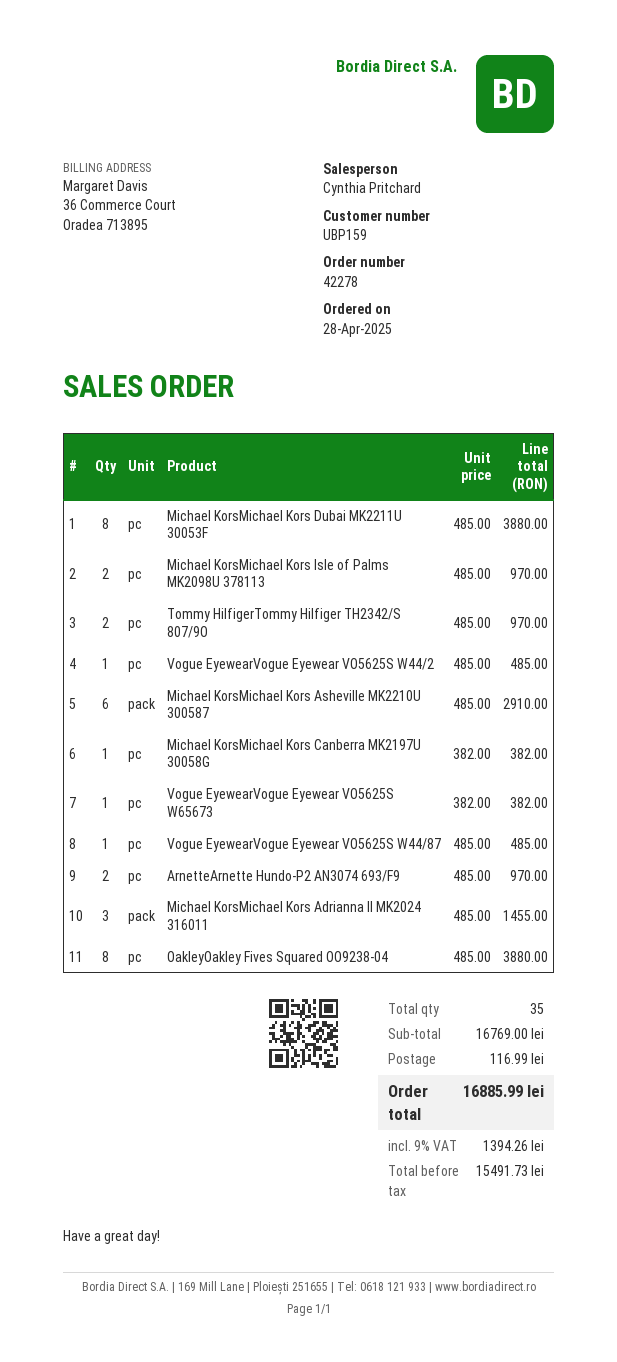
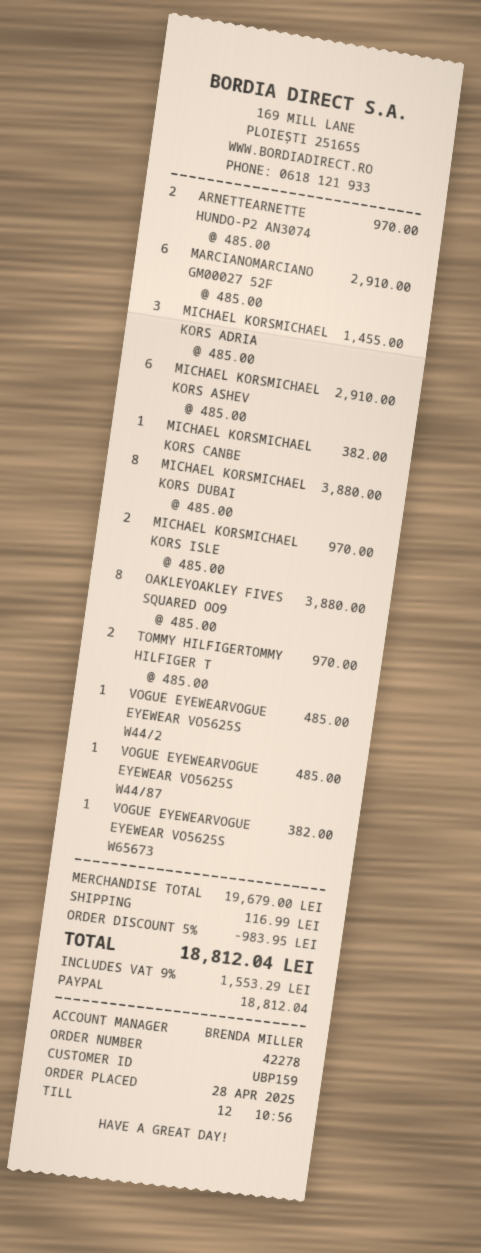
sales rep: Cynthia Pritchard -> BRENDA MILLER
MARCIANOMARCIANO GM00027 52F: none -> 6 x 485.00 = 2910.00
subtotal: 16769.00 -> 19679.00
discount: none -> 5% = 983.95
tax: 9% = 1394.26 -> 9% = 1553.29
total: 16885.99 -> 18812.04

